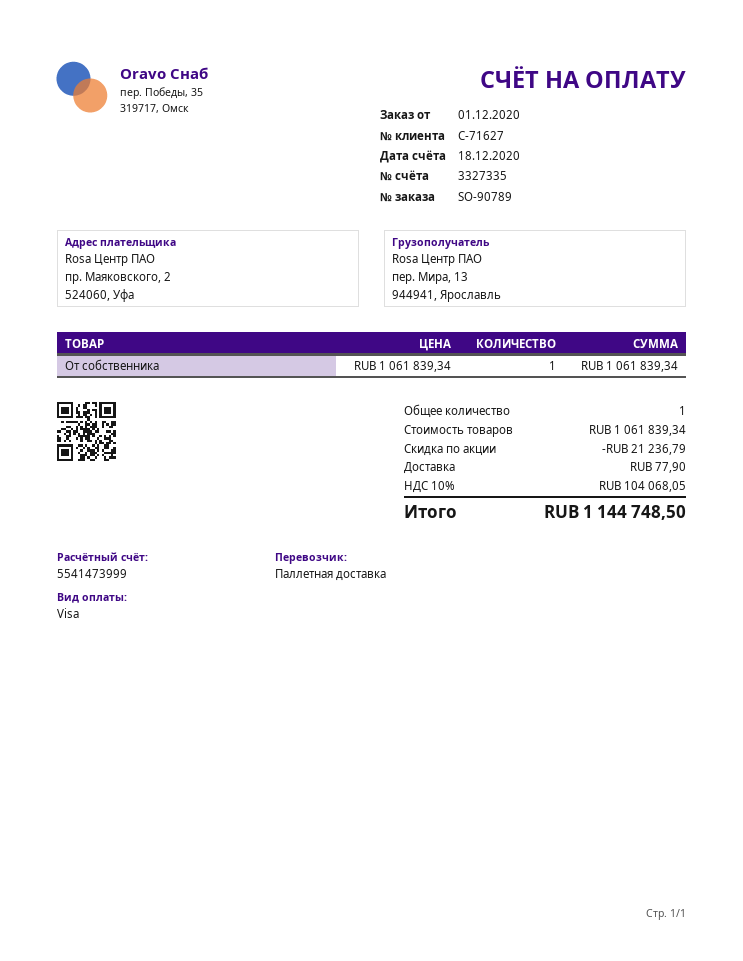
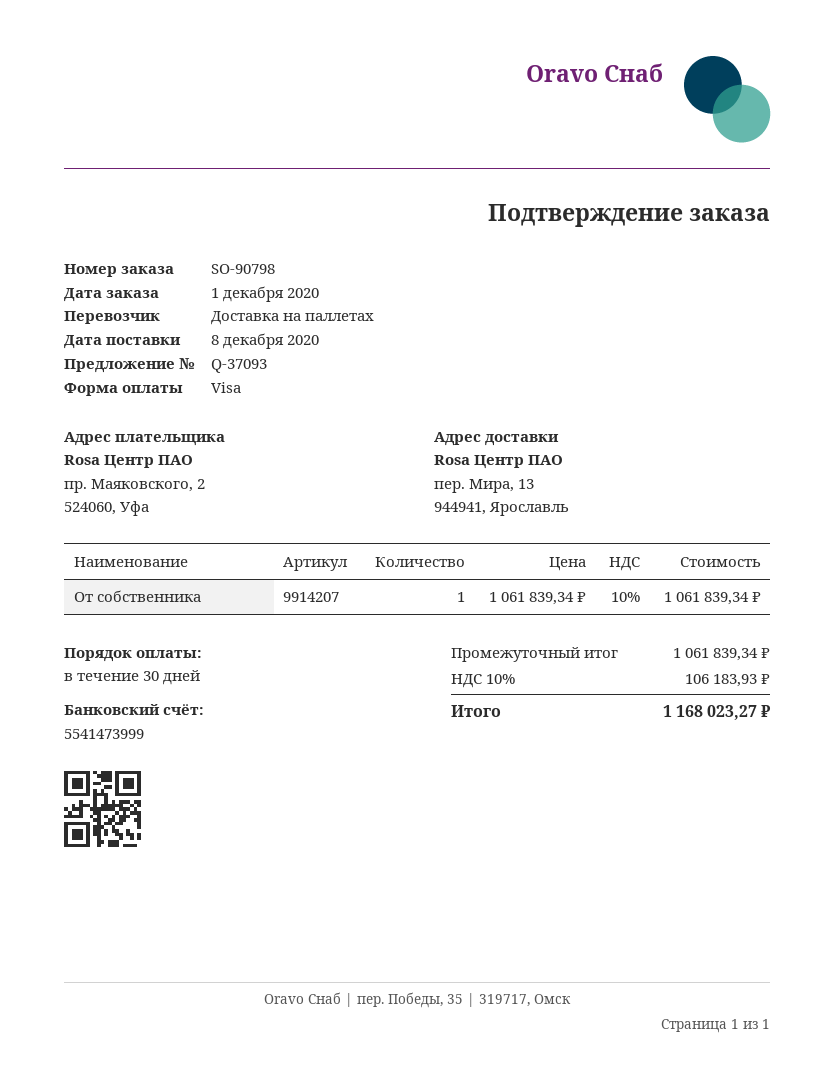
order number: SO-90789 -> SO-90798
discount: 21236.79 -> none
shipping: 77.90 -> none
tax: 10% = 104068.05 -> 10% = 106183.93
total: 1144748.50 -> 1168023.27

